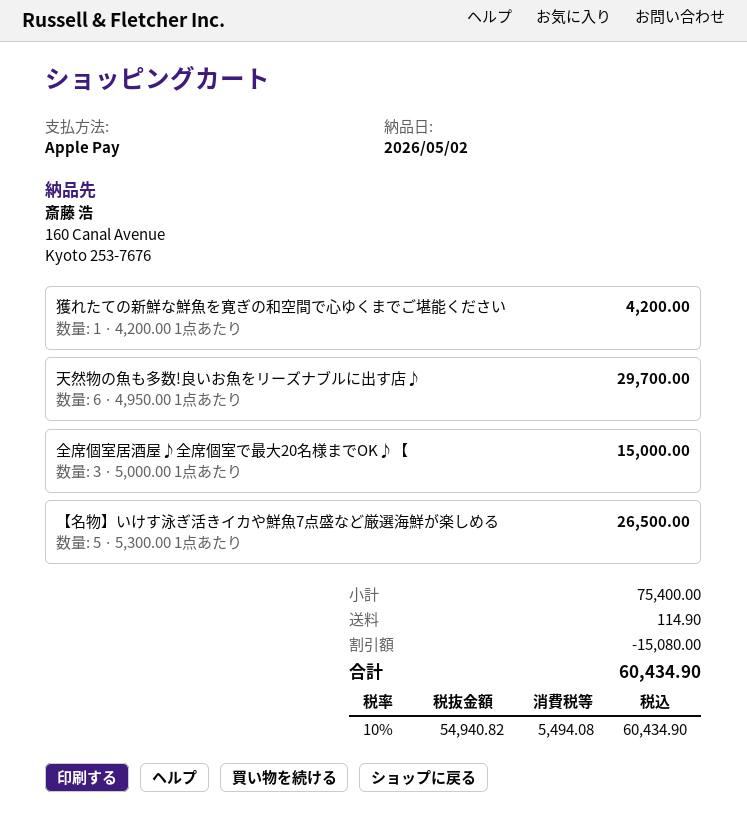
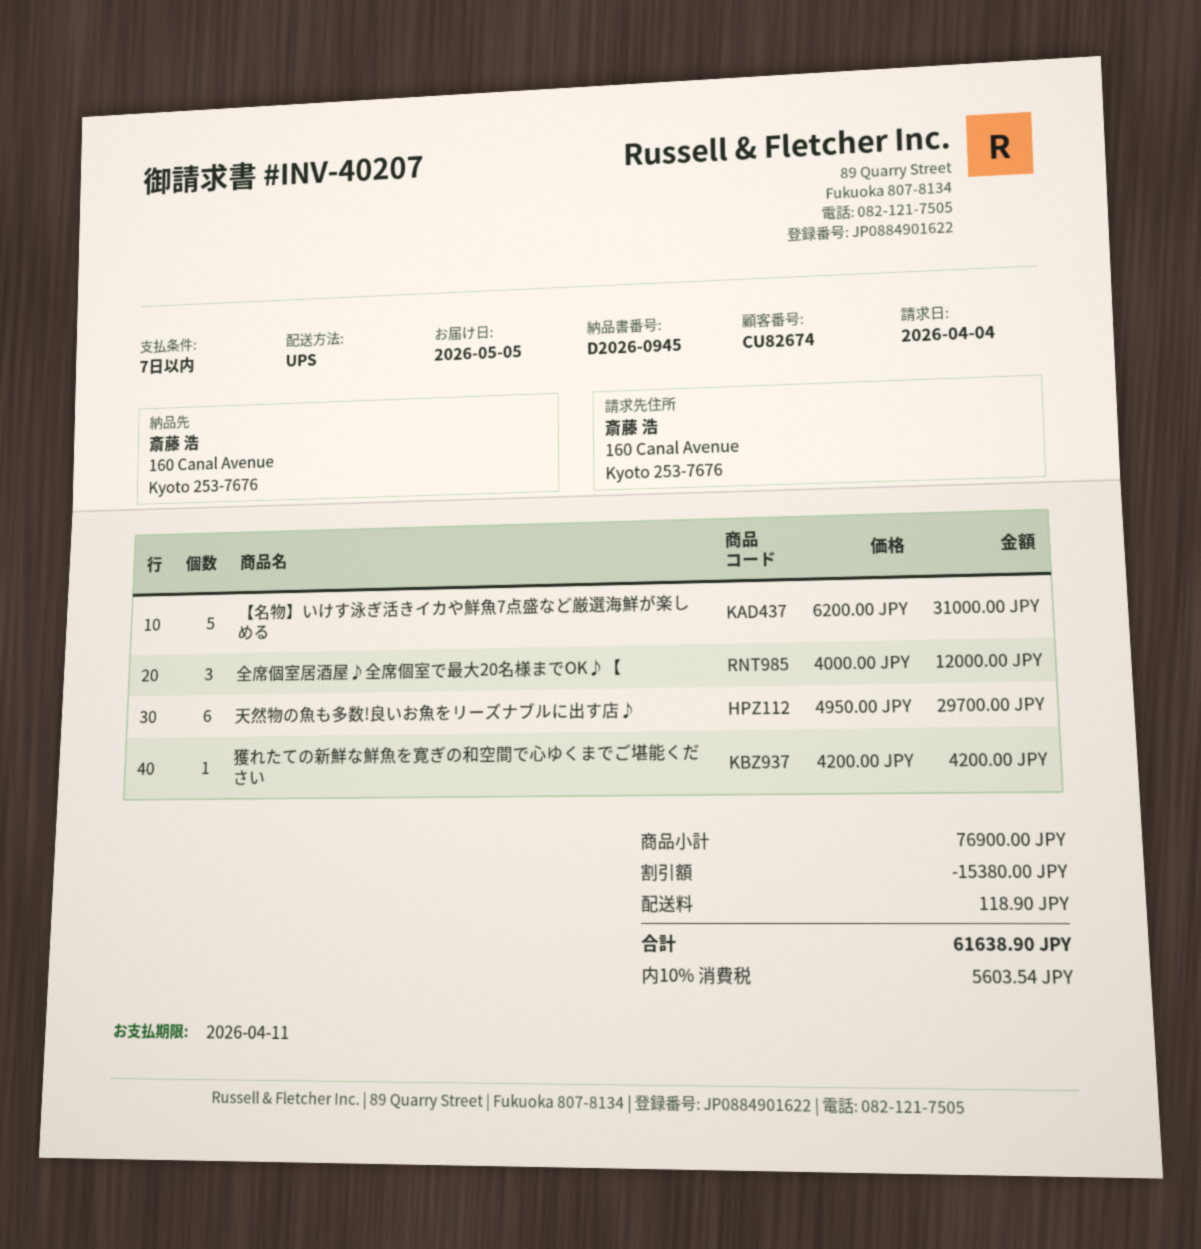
delivery date: 2026-05-02 -> 2026-05-05
全席個室居酒屋♪全席個室で最大20名様までOK♪【: 3 x 5000.00 = 15000.00 -> 3 x 4000.00 = 12000.00
【名物】いけす泳ぎ活きイカや鮮魚7点盛など厳選海鮮が楽しめる: 5 x 5300.00 = 26500.00 -> 5 x 6200.00 = 31000.00
subtotal: 75400.00 -> 76900.00
discount: 15080.00 -> 15380.00
shipping: 114.90 -> 118.90
tax: 10% = 5494.08 -> 10% = 5603.54
total: 60434.90 -> 61638.90

